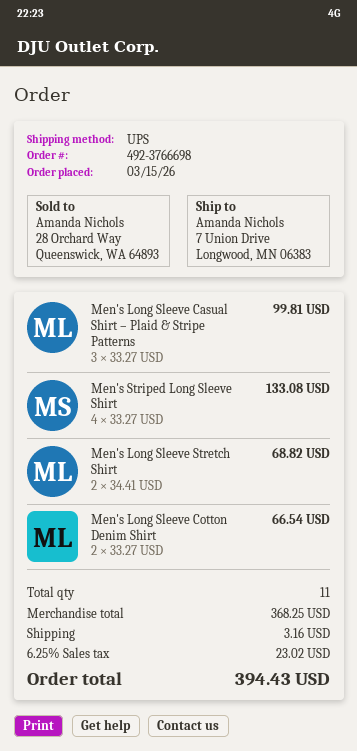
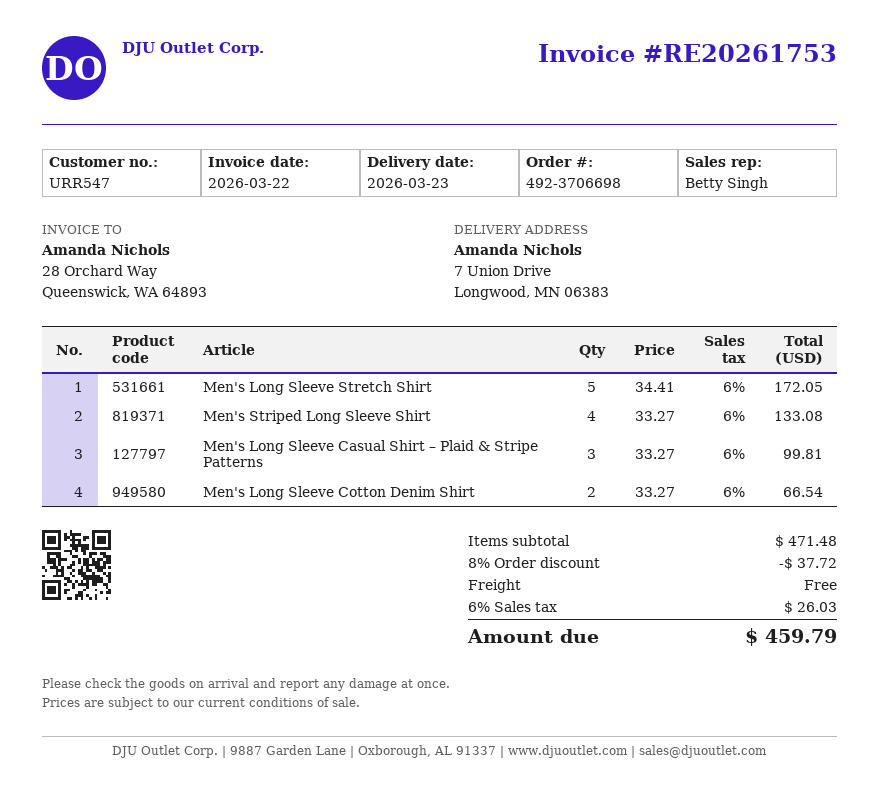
order number: 492-3766698 -> 492-3706698
Men's Long Sleeve Stretch Shirt: 2 x 34.41 = 68.82 -> 5 x 34.41 = 172.05
subtotal: 368.25 -> 471.48
discount: none -> 8% = 37.72
shipping: 3.16 -> 0.00
tax: 6.25% = 23.02 -> 6% = 26.03
total: 394.43 -> 459.79

